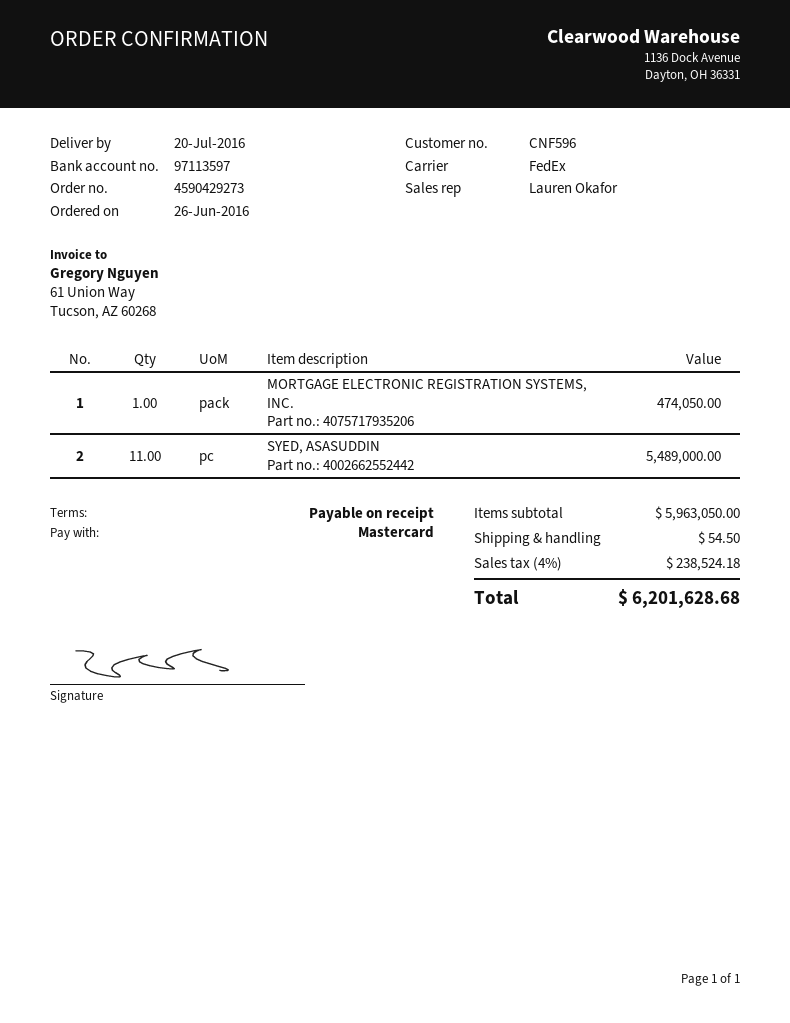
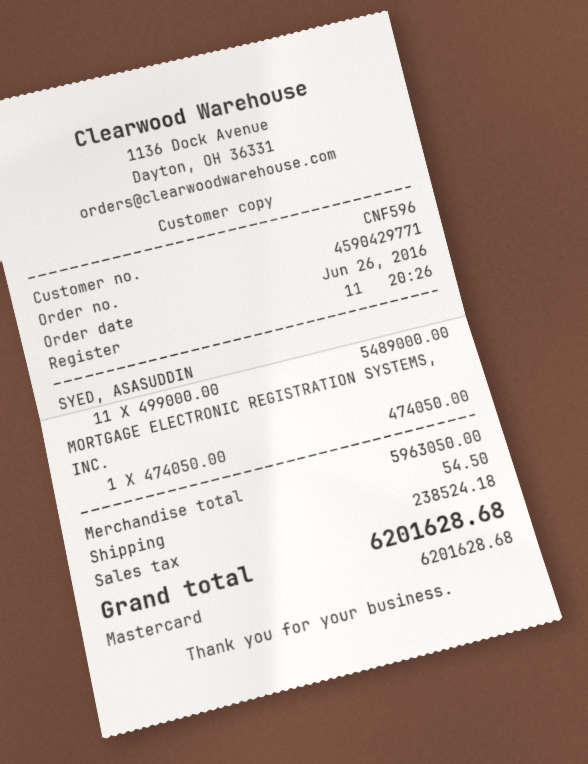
order number: 4590429273 -> 4590429771

